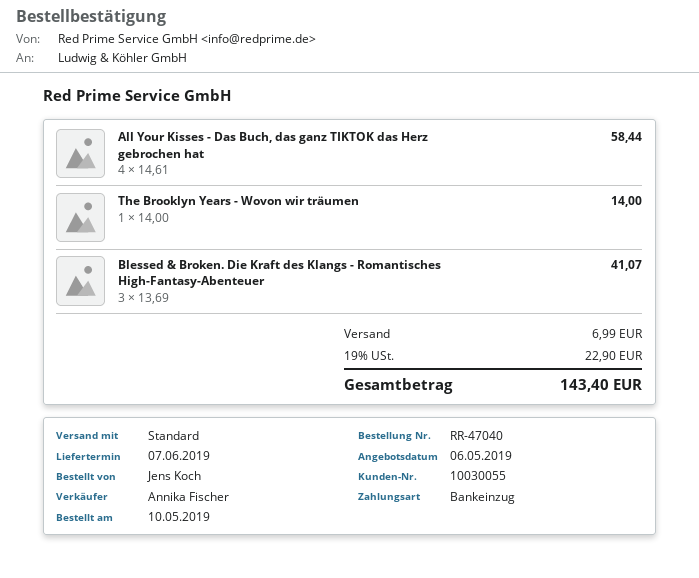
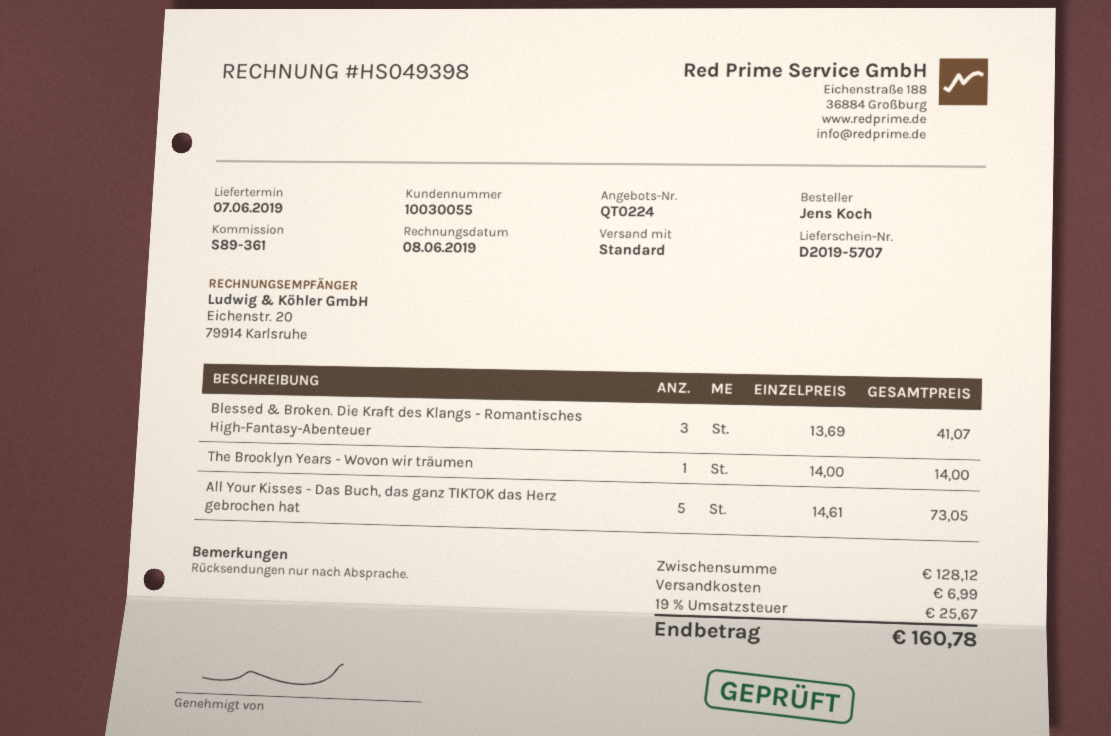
All Your Kisses - Das Buch, das ganz TIKTOK das Herz gebrochen hat: 4 x 14.61 = 58.44 -> 5 x 14.61 = 73.05
tax: 19% = 22.90 -> 19% = 25.67
total: 143.40 -> 160.78

